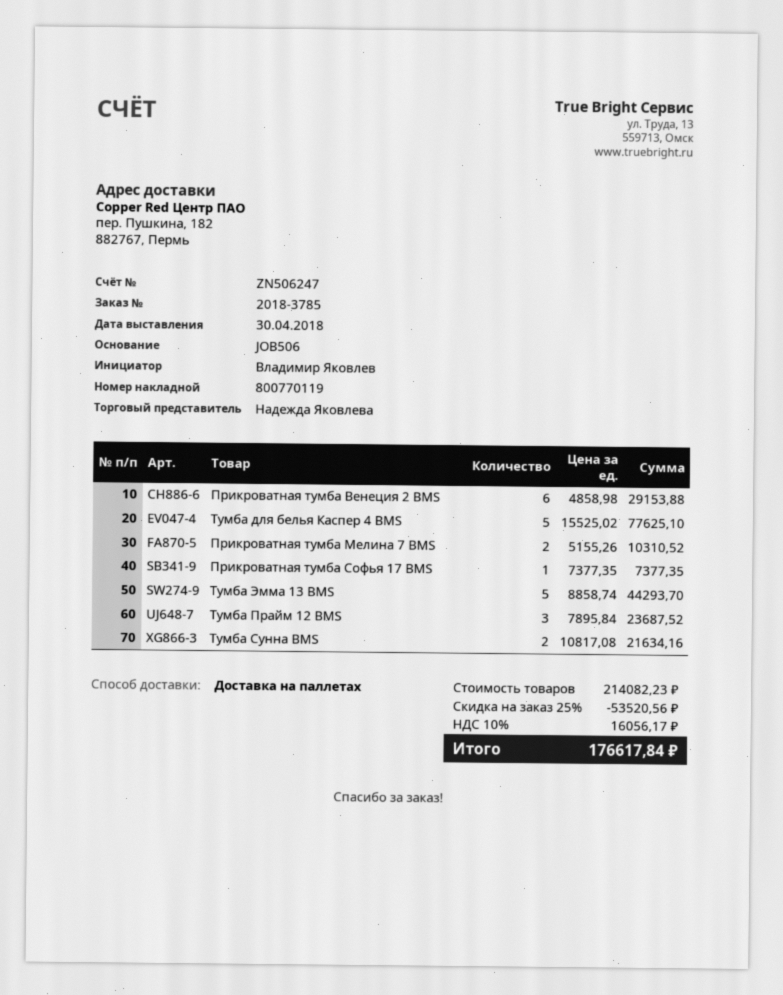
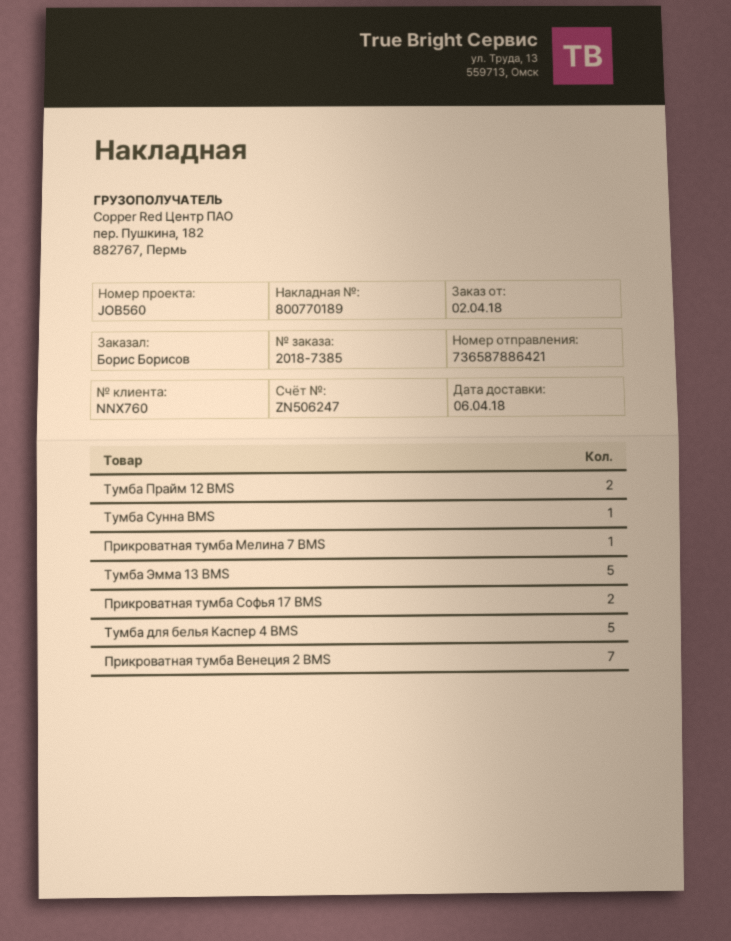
order number: 2018-3785 -> 2018-7385
delivery note number: 800770119 -> 800770189
reference: JOB506 -> JOB560
ordered by: Владимир Яковлев -> Борис Борисов
Прикроватная тумба Венеция 2 BMS: 6 -> 7
Прикроватная тумба Мелина 7 BMS: 2 -> 1
Прикроватная тумба Софья 17 BMS: 1 -> 2
Тумба Прайм 12 BMS: 3 -> 2
Тумба Сунна BMS: 2 -> 1

